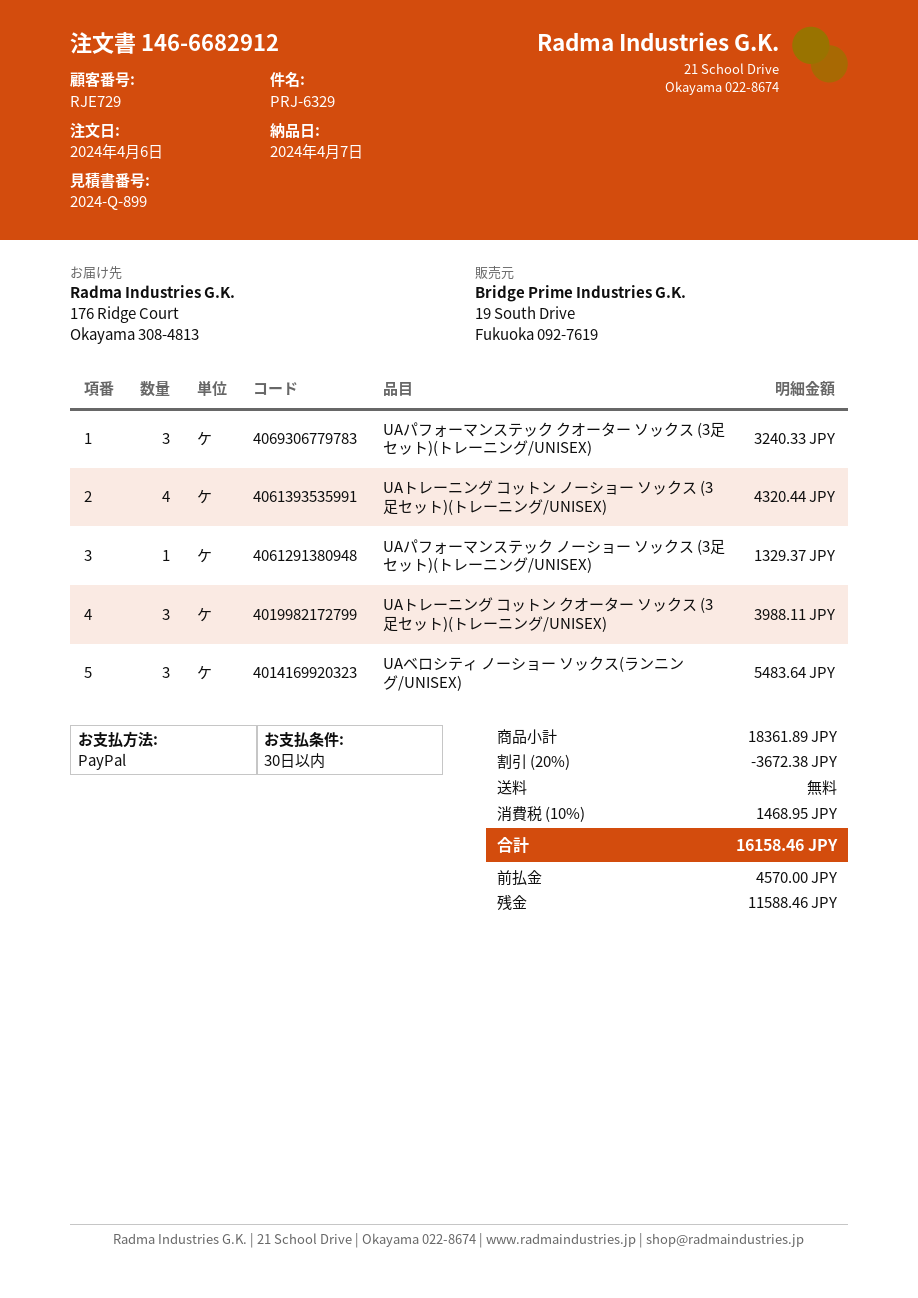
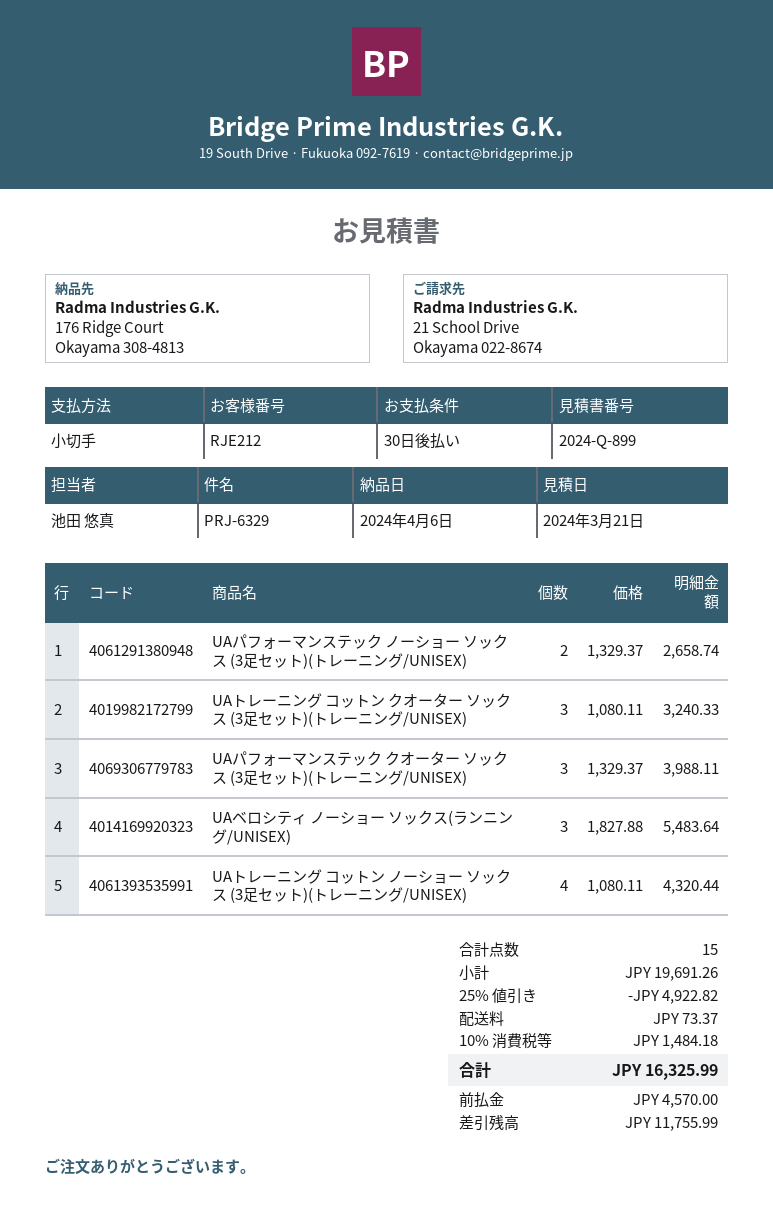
delivery date: 2024-04-07 -> 2024-04-06
customer number: RJE729 -> RJE212
payment method: PayPal -> cheque
UAパフォーマンステック クオーター ソックス (3足セット)(トレーニング/UNISEX): 3 for 3240.33 -> 3 for 3988.11
UAパフォーマンステック ノーショー ソックス (3足セット)(トレーニング/UNISEX): 1 for 1329.37 -> 2 for 2658.74
UAトレーニング コットン クオーター ソックス (3足セット)(トレーニング/UNISEX): 3 for 3988.11 -> 3 for 3240.33
subtotal: 18361.89 -> 19691.26
discount: 20% = 3672.38 -> 25% = 4922.82
shipping: 0.00 -> 73.37
tax: 10% = 1468.95 -> 10% = 1484.18
total: 16158.46 -> 16325.99
balance: 11588.46 -> 11755.99

